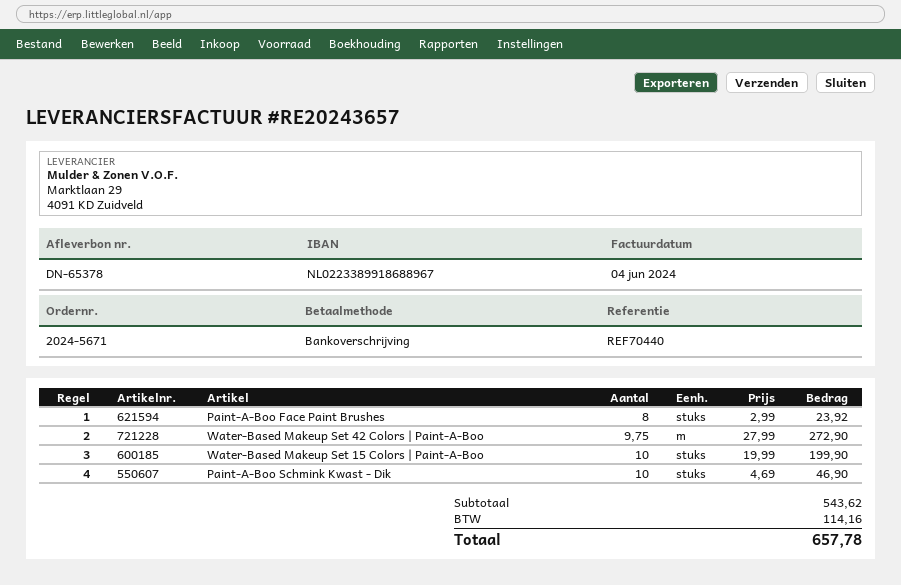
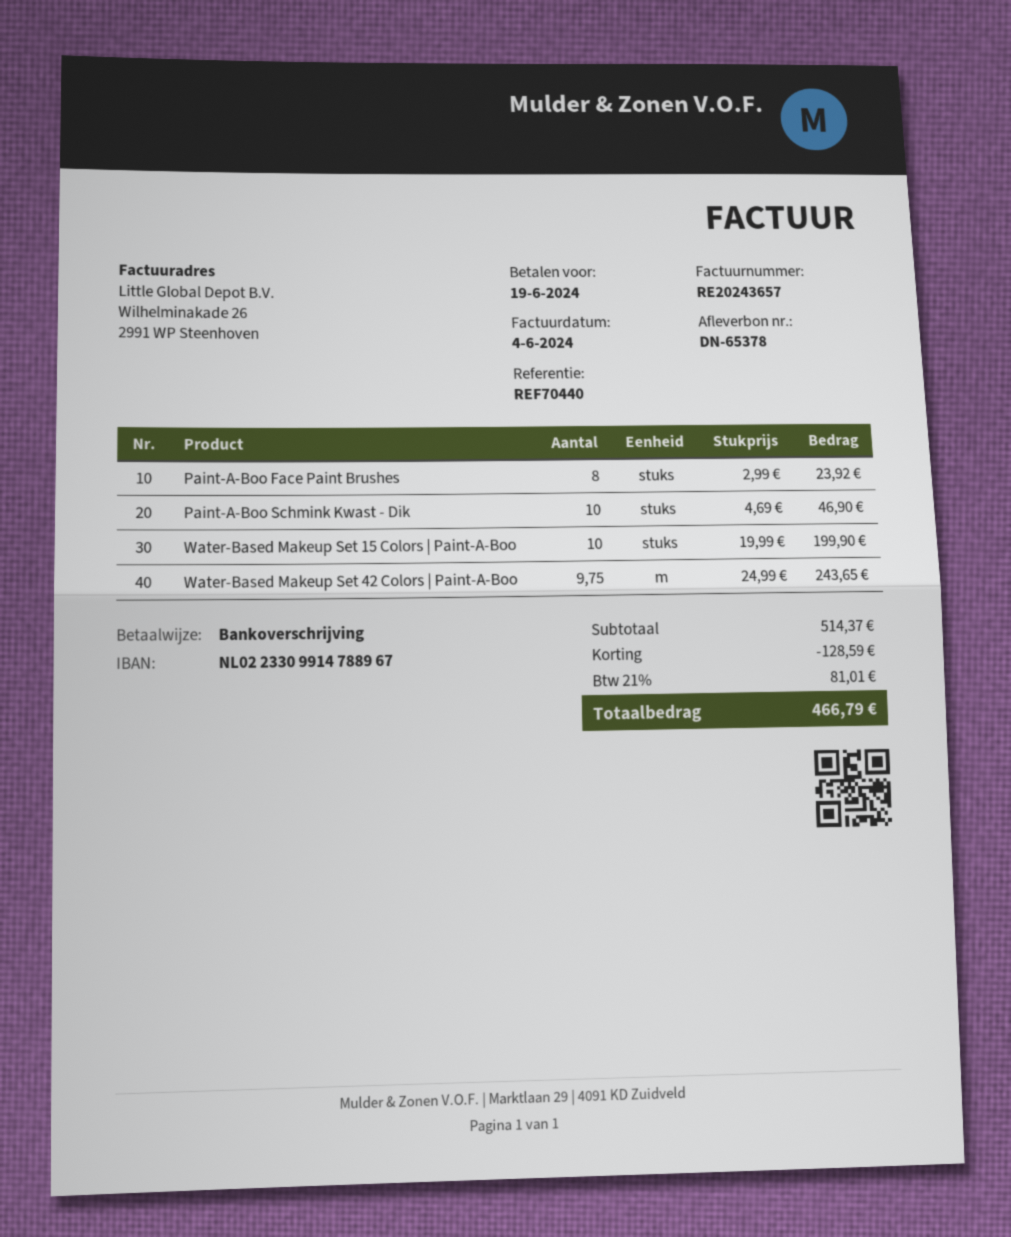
bank account: NL0223389918688967 -> NL0223309914788967
Water-Based Makeup Set 42 Colors | Paint-A-Boo: 9.75 x 27.99 = 272.90 -> 9.75 x 24.99 = 243.65
subtotal: 543.62 -> 514.37
discount: none -> 128.59
tax: 114.16 -> 81.01
total: 657.78 -> 466.79

